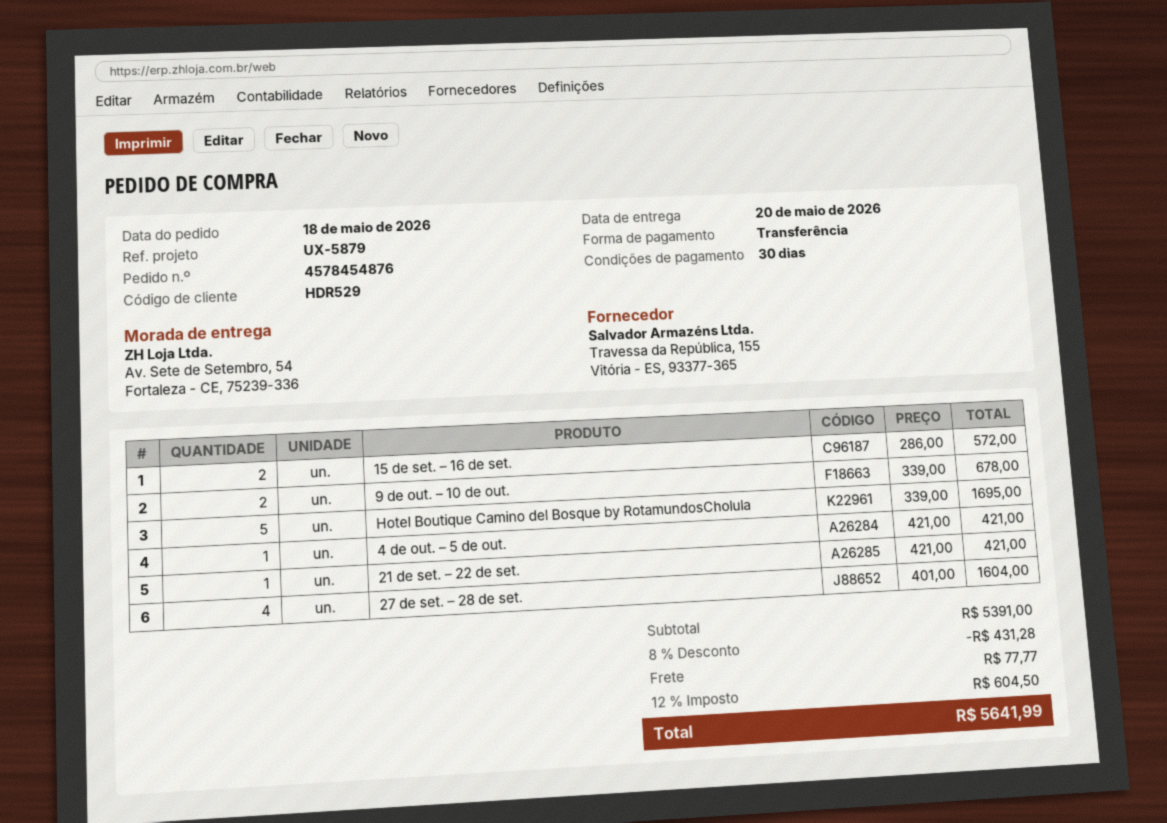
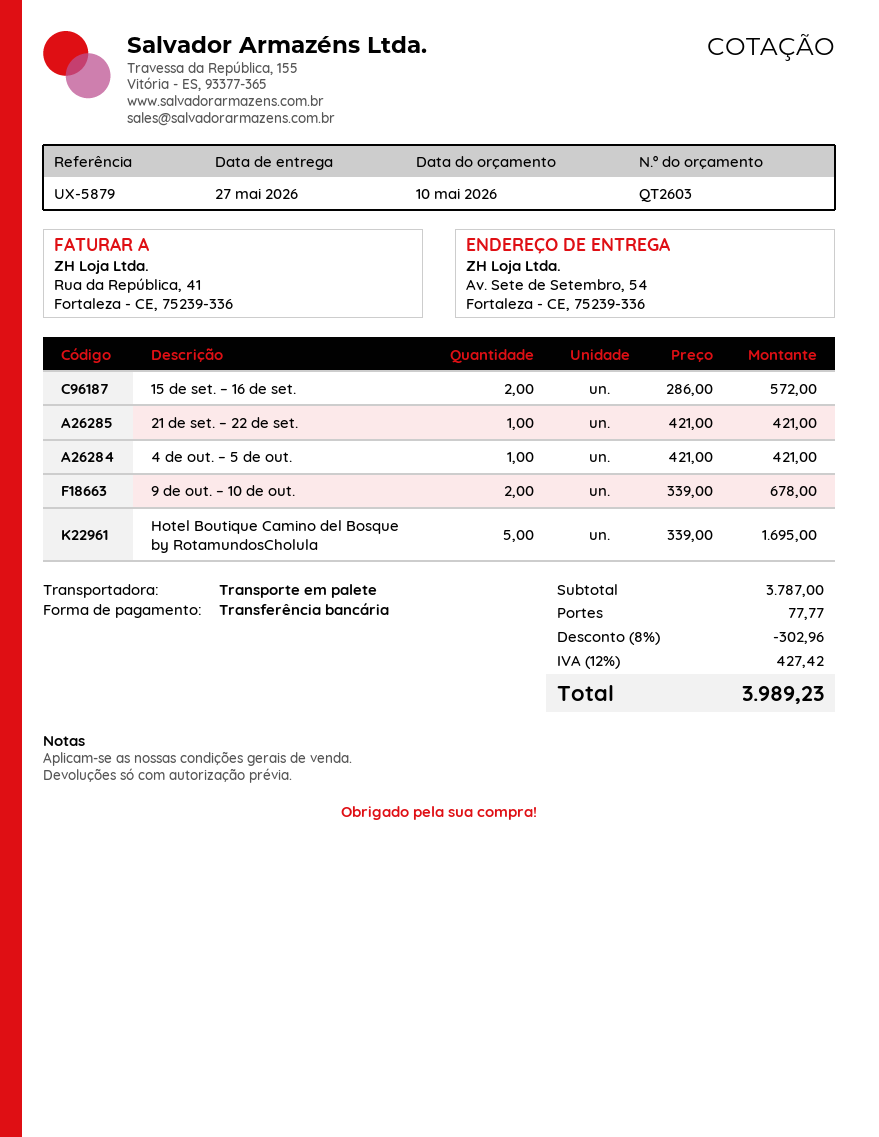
delivery date: 2026-05-20 -> 2026-05-27
27 de set. – 28 de set.: 4 x 401.00 = 1604.00 -> none
subtotal: 5391.00 -> 3787.00
discount: 8% = 431.28 -> 8% = 302.96
tax: 12% = 604.50 -> 12% = 427.42
total: 5641.99 -> 3989.23

